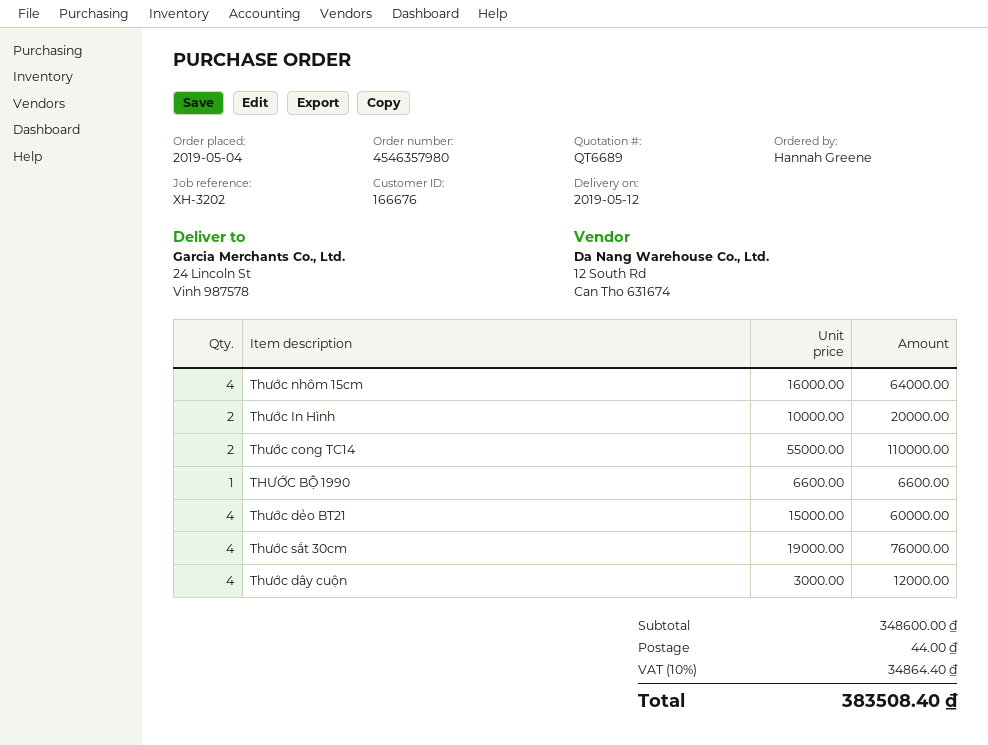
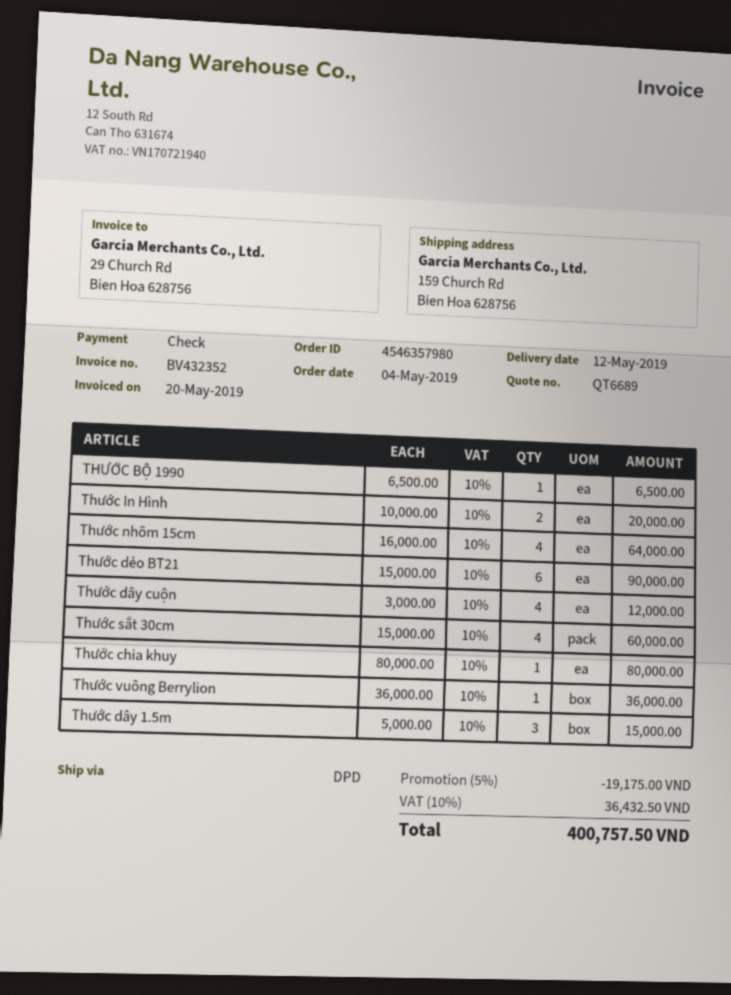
ship to: 24 Lincoln St, Vinh 987578 -> 159 Church Rd, Bien Hoa 628756
Thước cong TC14: 2 x 55000.00 = 110000.00 -> none
THƯỚC BỘ 1990: 1 x 6600.00 = 6600.00 -> 1 x 6500.00 = 6500.00
Thước dẻo BT21: 4 x 15000.00 = 60000.00 -> 6 x 15000.00 = 90000.00
Thước sắt 30cm: 4 x 19000.00 = 76000.00 -> 4 x 15000.00 = 60000.00
Thước chia khuy: none -> 1 x 80000.00 = 80000.00
Thước vuông Berrylion: none -> 1 x 36000.00 = 36000.00
Thước dây 1.5m: none -> 3 x 5000.00 = 15000.00
discount: none -> 5% = 19175.00
shipping: 44.00 -> none
tax: 10% = 34864.40 -> 10% = 36432.50
total: 383508.40 -> 400757.50

